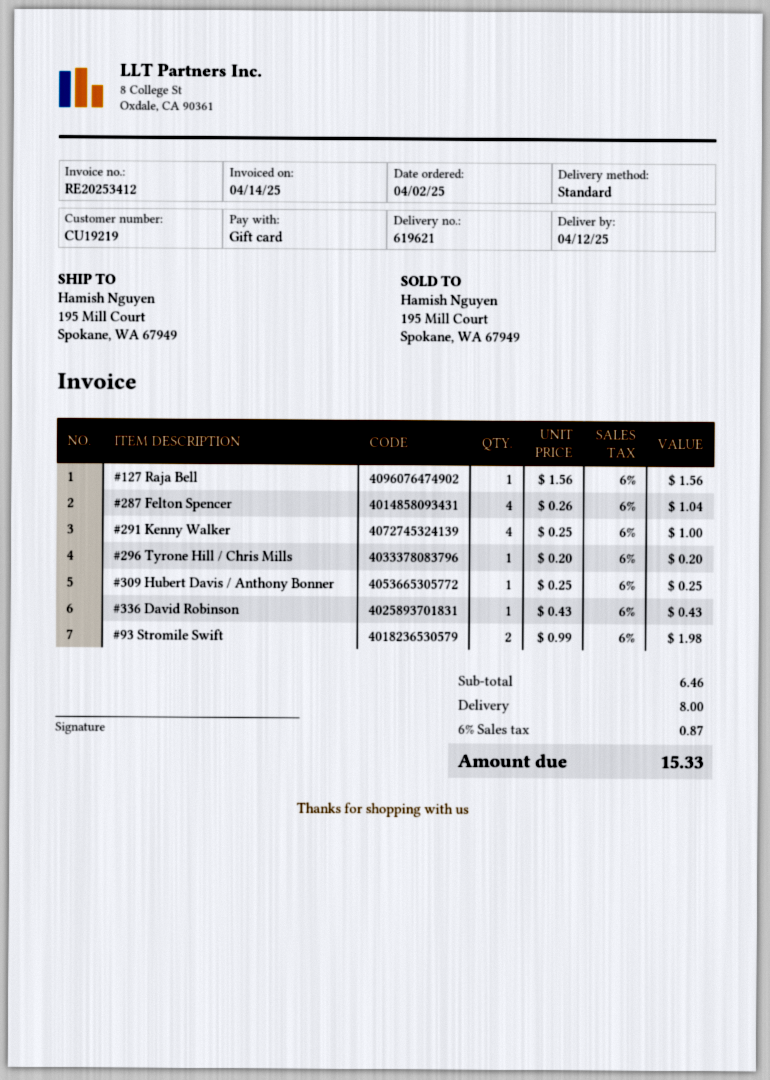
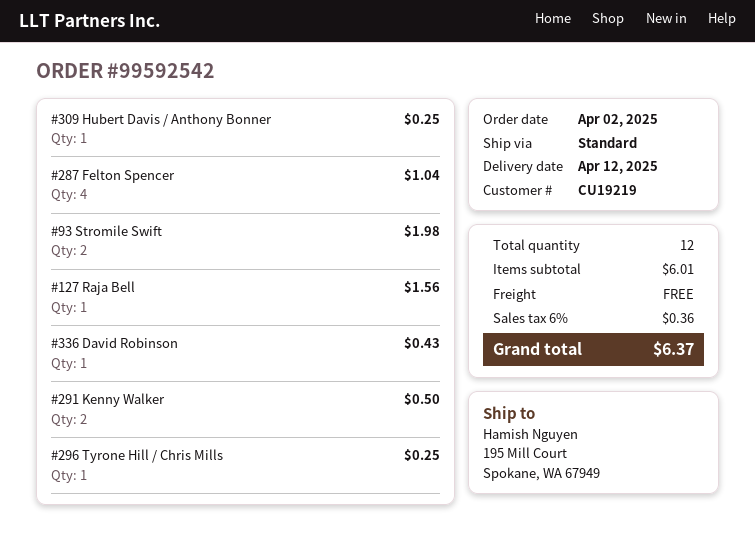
#291 Kenny Walker: 4 for 1.00 -> 2 for 0.50
#296 Tyrone Hill / Chris Mills: 1 for 0.20 -> 1 for 0.25
subtotal: 6.46 -> 6.01
shipping: 8.00 -> 0.00
tax: 6% = 0.87 -> 6% = 0.36
total: 15.33 -> 6.37

